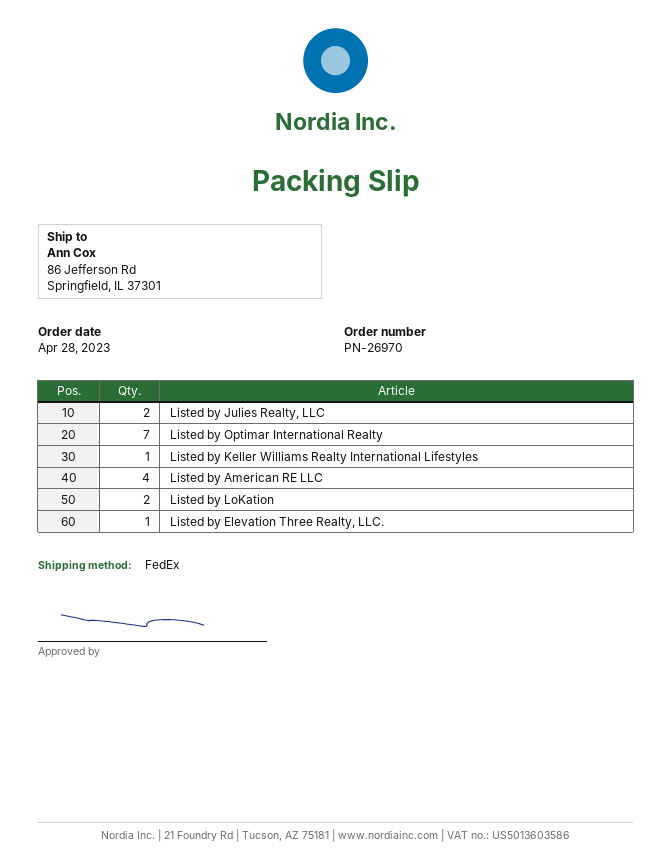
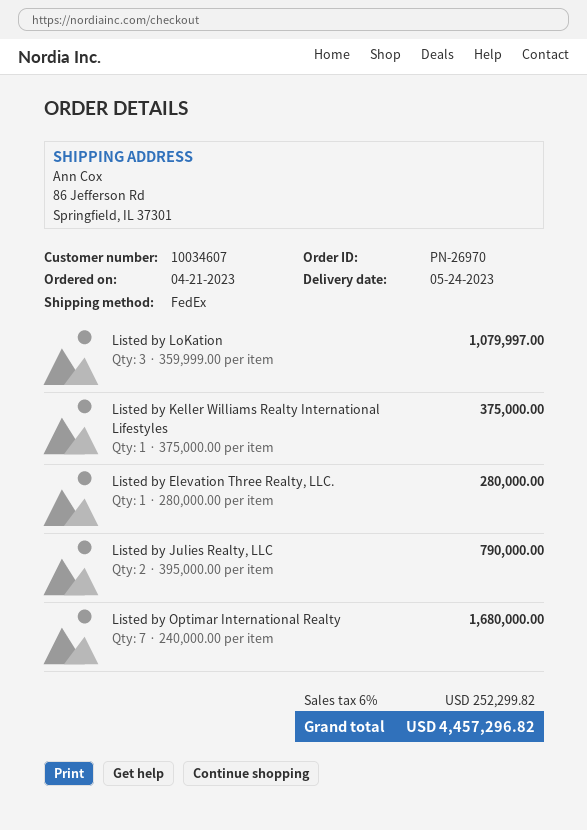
order date: 2023-04-28 -> 2023-04-21
Listed by American RE LLC: 4 -> none
Listed by LoKation: 2 -> 3

